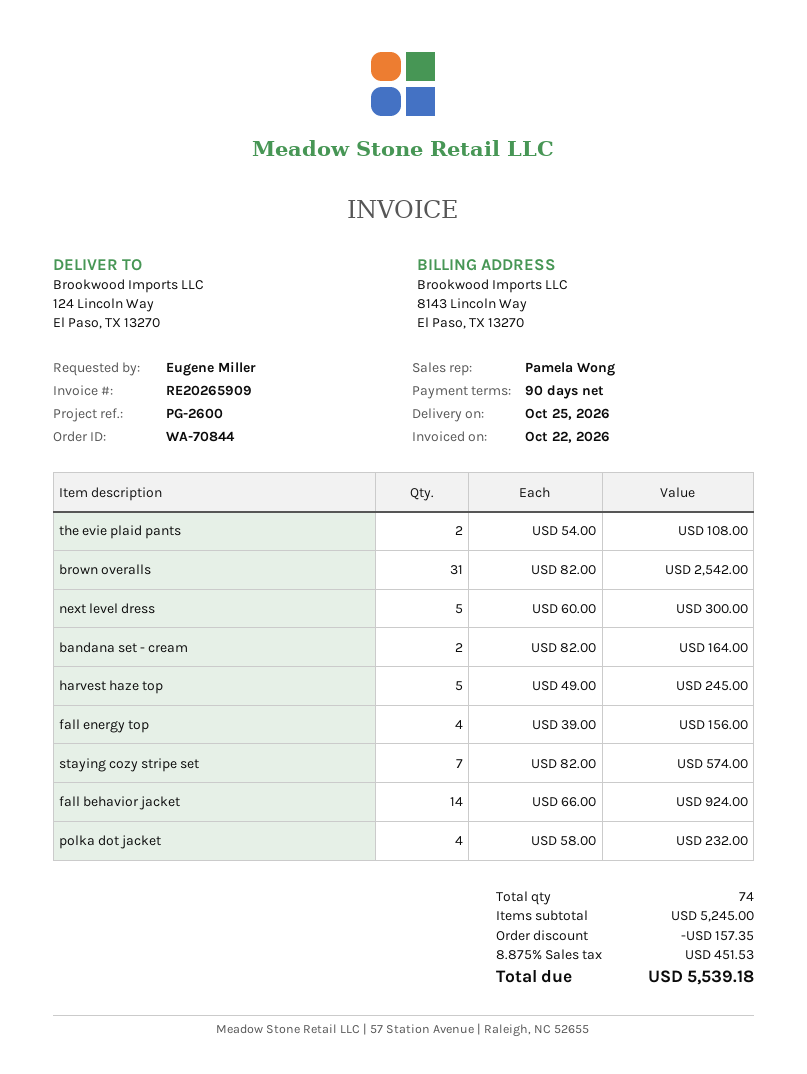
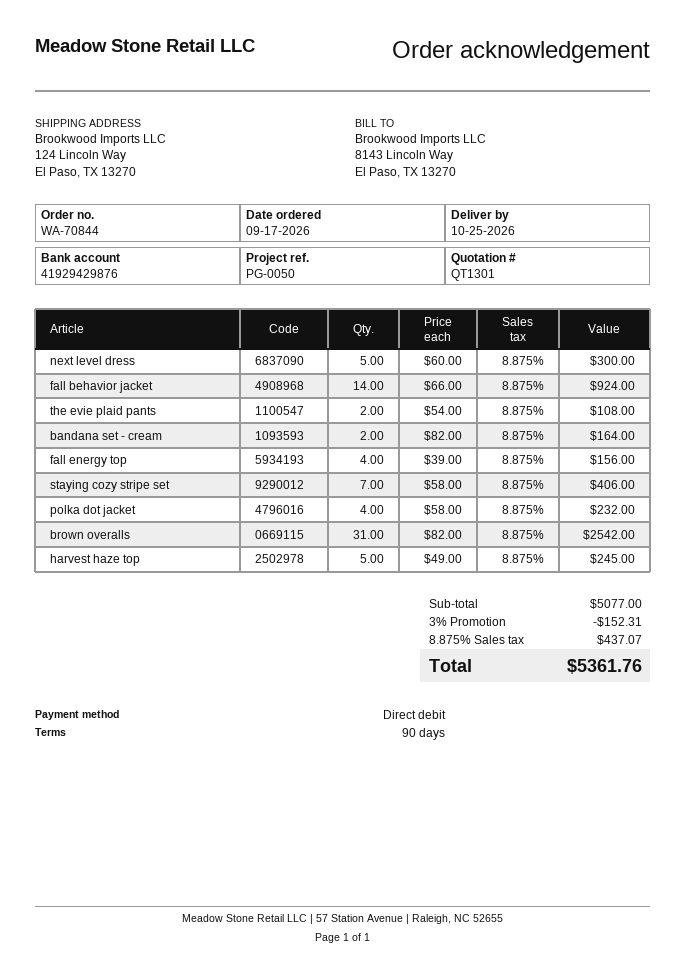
reference: PG-2600 -> PG-0050
staying cozy stripe set: 7 x 82.00 = 574.00 -> 7 x 58.00 = 406.00
subtotal: 5245.00 -> 5077.00
discount: 157.35 -> 152.31
tax: 8.875% = 451.53 -> 8.875% = 437.07
total: 5539.18 -> 5361.76

